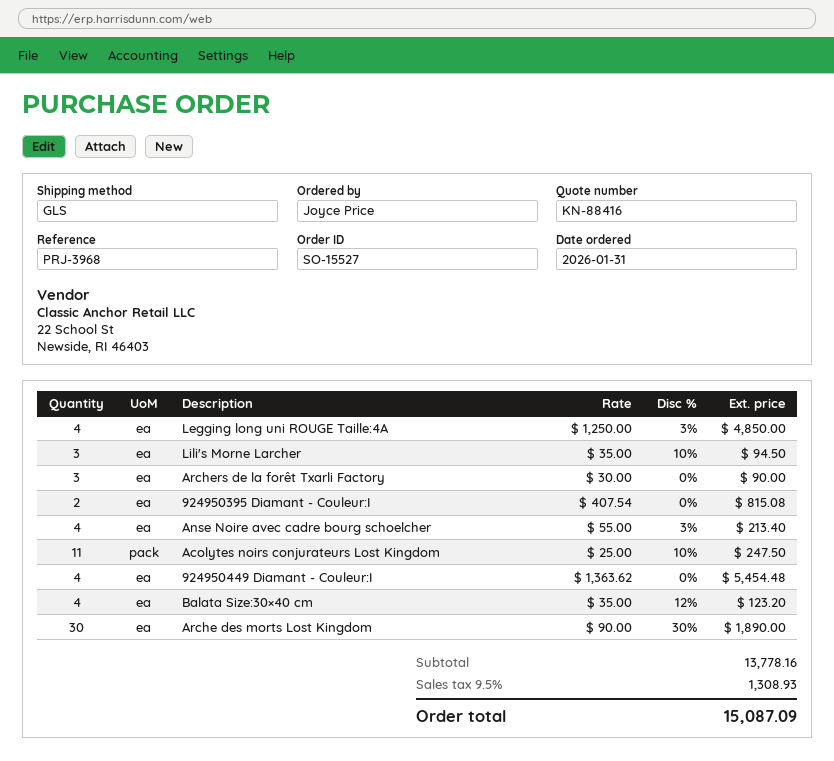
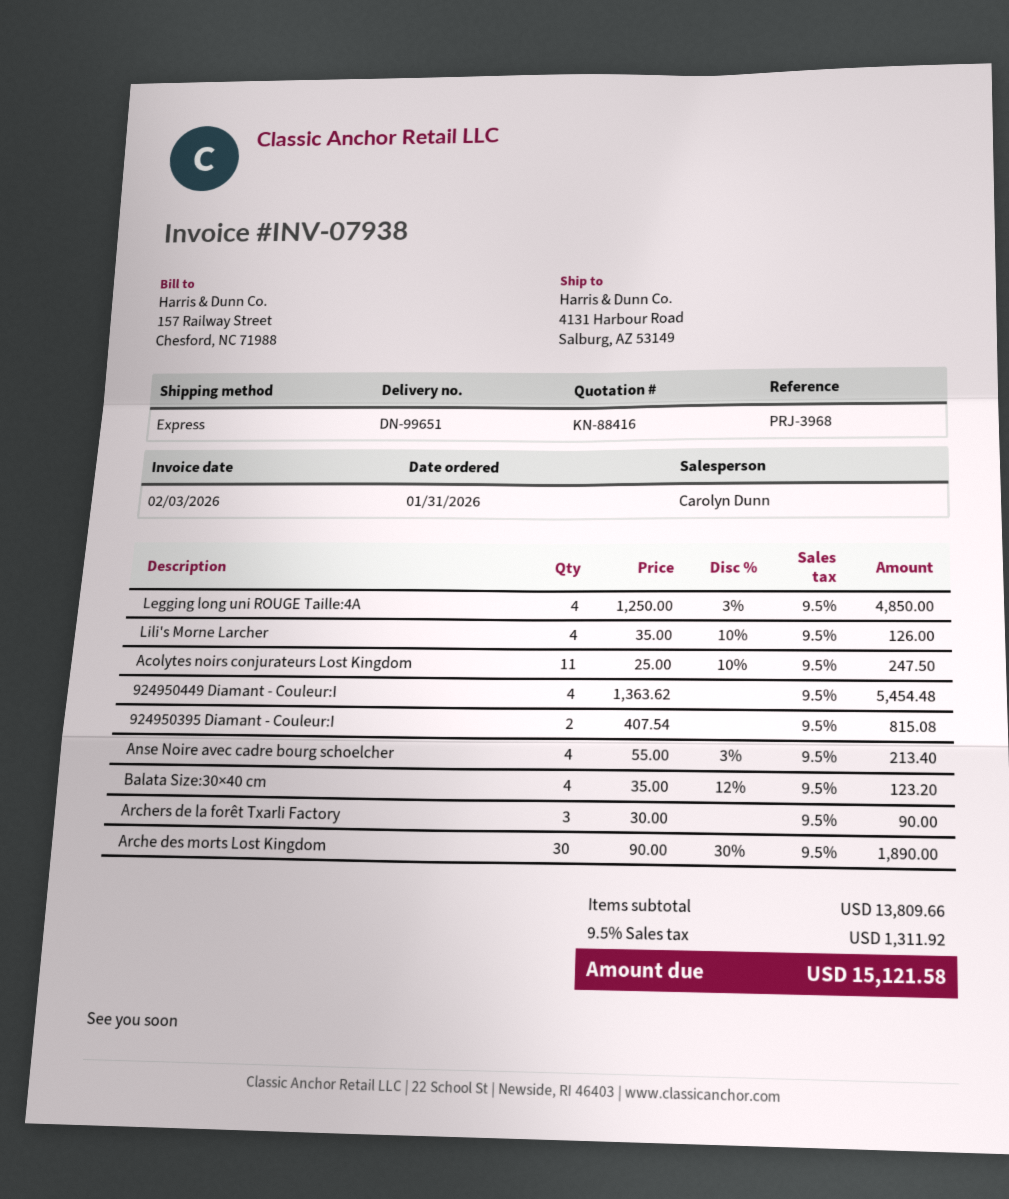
shipping method: GLS -> express
Lili's Morne Larcher: 3 x 35.00 - 10% = 94.50 -> 4 x 35.00 - 10% = 126.00
subtotal: 13778.16 -> 13809.66
tax: 9.5% = 1308.93 -> 9.5% = 1311.92
total: 15087.09 -> 15121.58

